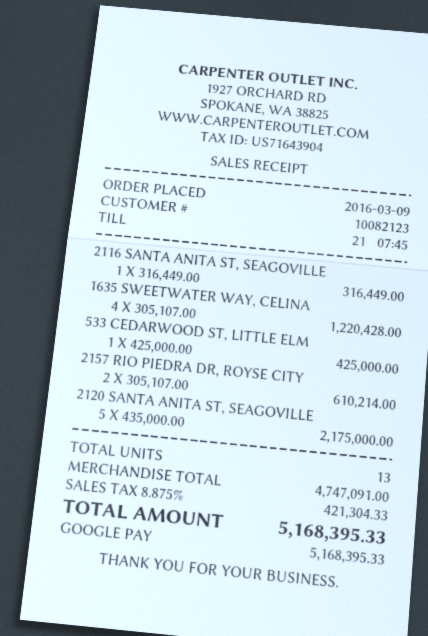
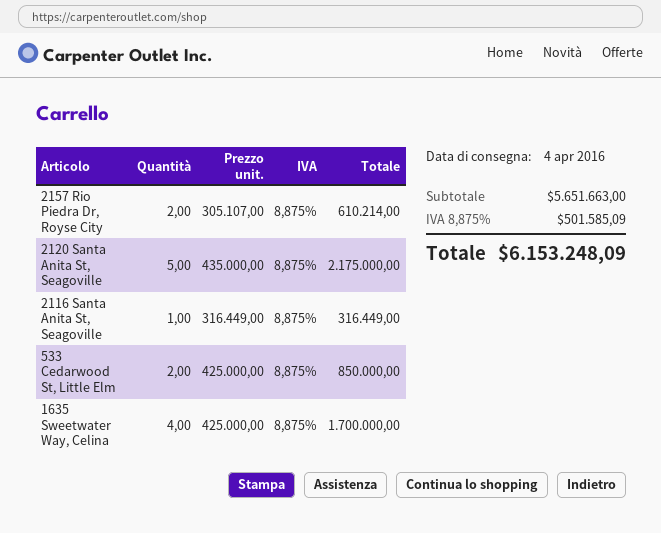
1635 SWEETWATER WAY, CELINA: 4 x 305107.00 = 1220428.00 -> 4 x 425000.00 = 1700000.00
533 CEDARWOOD ST, LITTLE ELM: 1 x 425000.00 = 425000.00 -> 2 x 425000.00 = 850000.00
subtotal: 4747091.00 -> 5651663.00
tax: 8.875% = 421304.33 -> 8.875% = 501585.09
total: 5168395.33 -> 6153248.09

